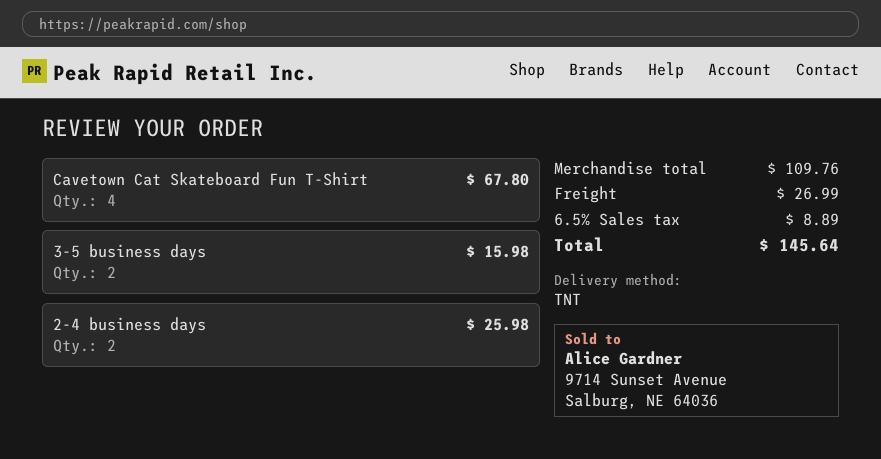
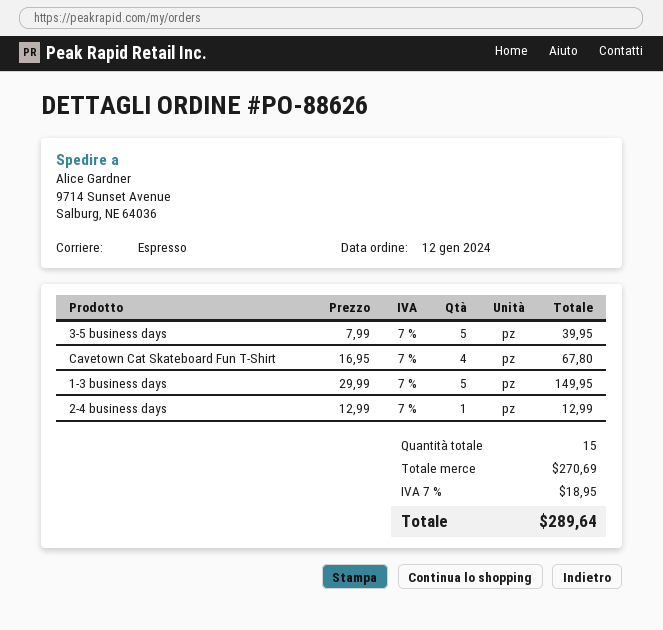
shipping method: TNT -> express
3-5 business days: 2 for 15.98 -> 5 for 39.95
2-4 business days: 2 for 25.98 -> 1 for 12.99
1-3 business days: none -> 5 for 149.95
subtotal: 109.76 -> 270.69
shipping: 26.99 -> none
tax: 6.5% = 8.89 -> 7% = 18.95
total: 145.64 -> 289.64

